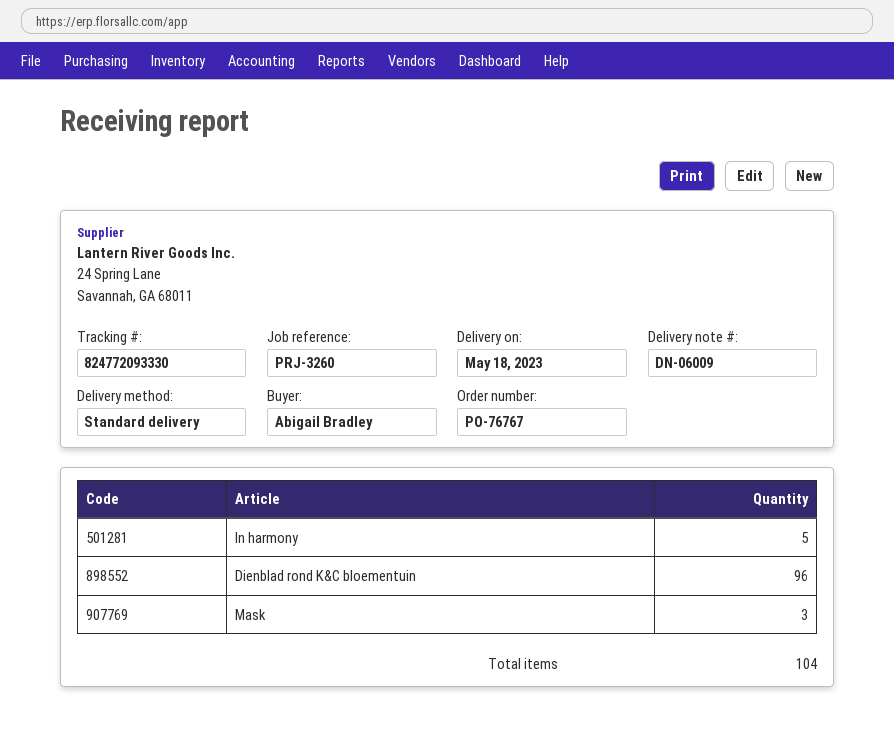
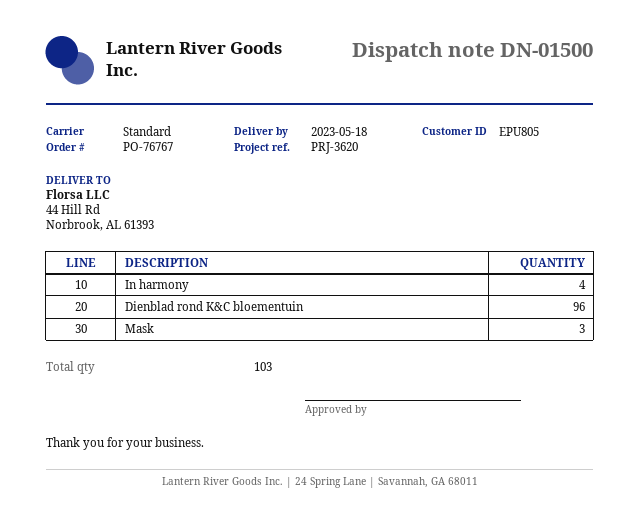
delivery note number: DN-06009 -> DN-01500
reference: PRJ-3260 -> PRJ-3620
In harmony: 5 -> 4
total quantity: 104 -> 103

